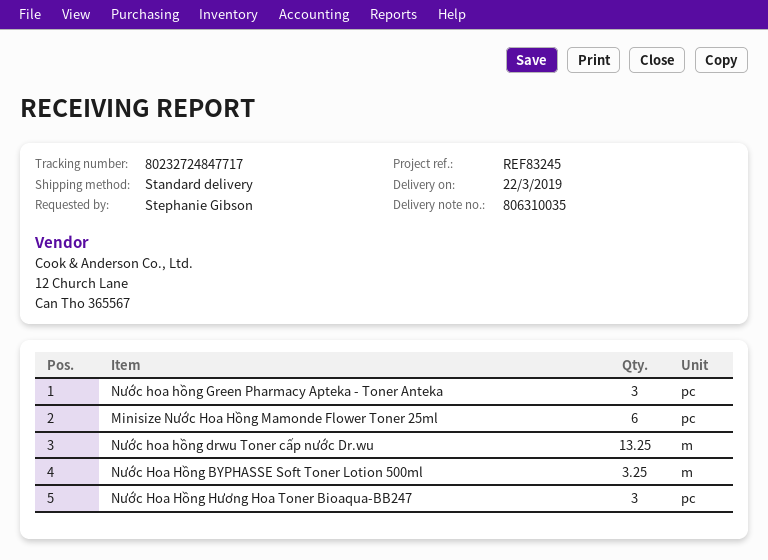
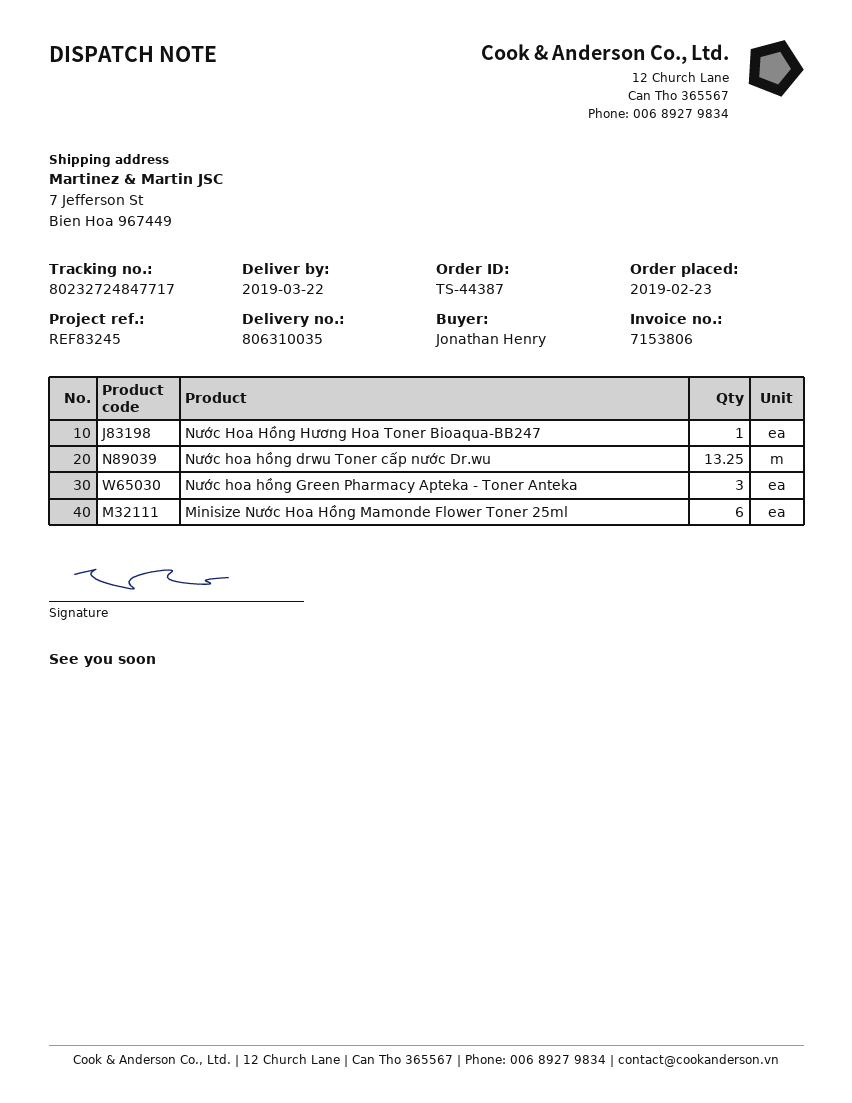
ordered by: Stephanie Gibson -> Jonathan Henry
Nước Hoa Hồng BYPHASSE Soft Toner Lotion 500ml: 3.25 -> none
Nước Hoa Hồng Hương Hoa Toner Bioaqua-BB247: 3 -> 1

